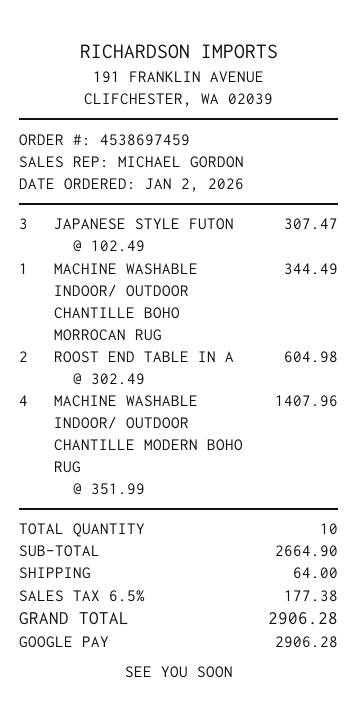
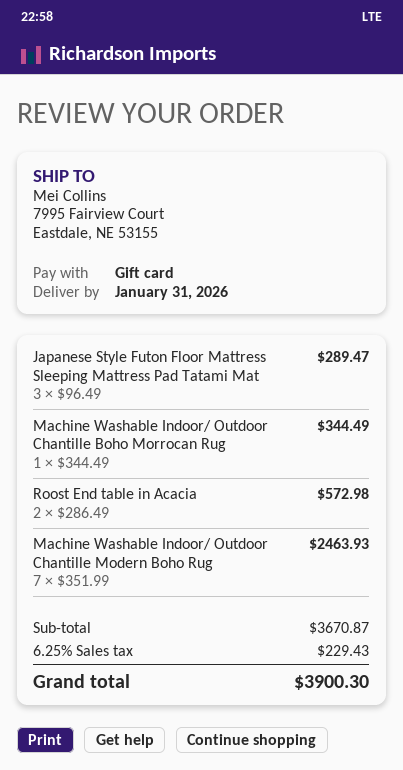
payment method: Google Pay -> gift card
JAPANESE STYLE FUTON: 3 x 102.49 = 307.47 -> 3 x 96.49 = 289.47
ROOST END TABLE IN A: 2 x 302.49 = 604.98 -> 2 x 286.49 = 572.98
MACHINE WASHABLE INDOOR/ OUTDOOR CHANTILLE MODERN BOHO RUG: 4 x 351.99 = 1407.96 -> 7 x 351.99 = 2463.93
subtotal: 2664.90 -> 3670.87
shipping: 64.00 -> none
tax: 6.5% = 177.38 -> 6.25% = 229.43
total: 2906.28 -> 3900.30

